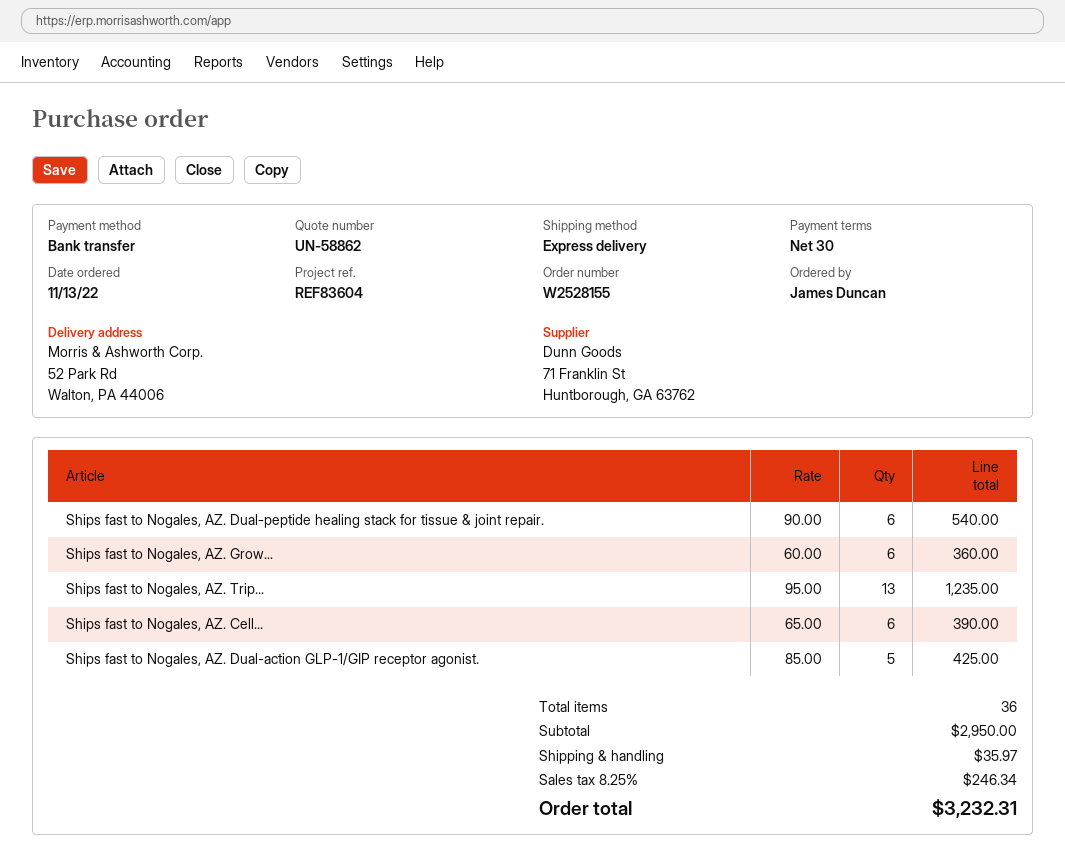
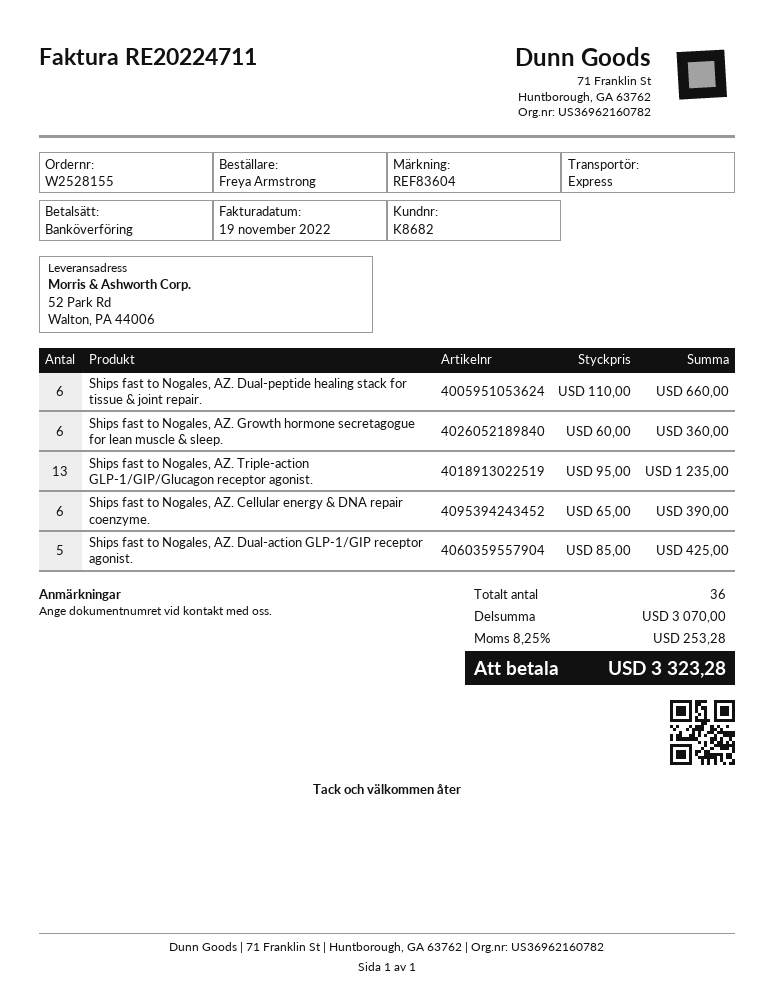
ordered by: James Duncan -> Freya Armstrong
Ships fast to Nogales, AZ. Dual-peptide healing stack for tissue & joint repair.: 6 x 90.00 = 540.00 -> 6 x 110.00 = 660.00
subtotal: 2950.00 -> 3070.00
shipping: 35.97 -> none
tax: 8.25% = 246.34 -> 8.25% = 253.28
total: 3232.31 -> 3323.28

